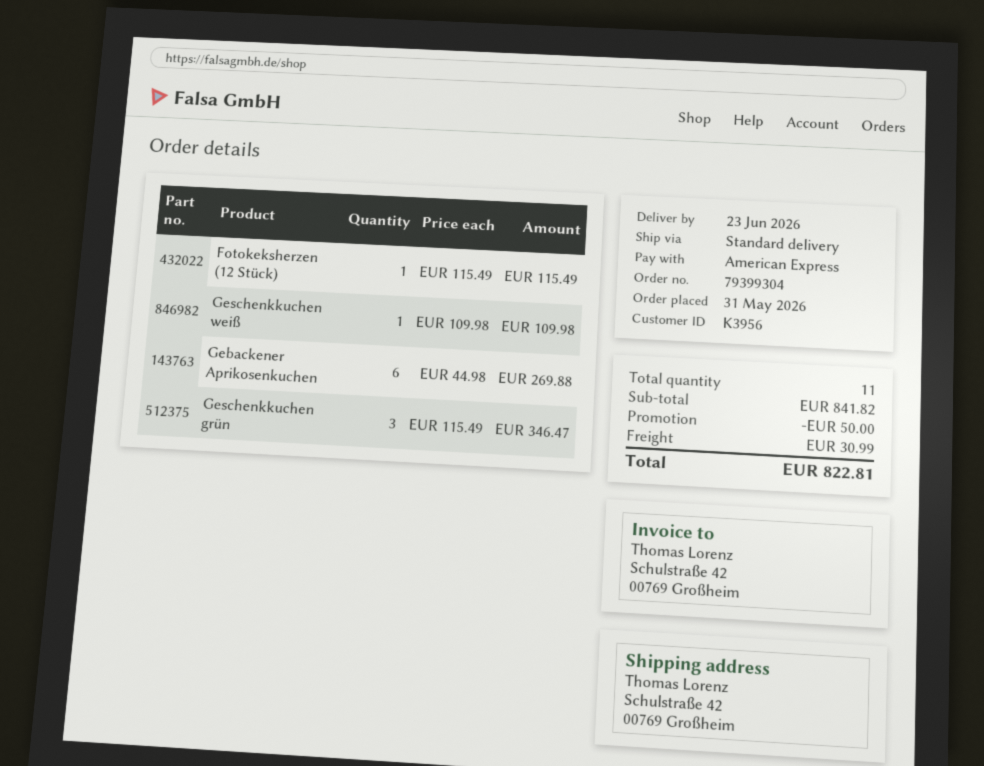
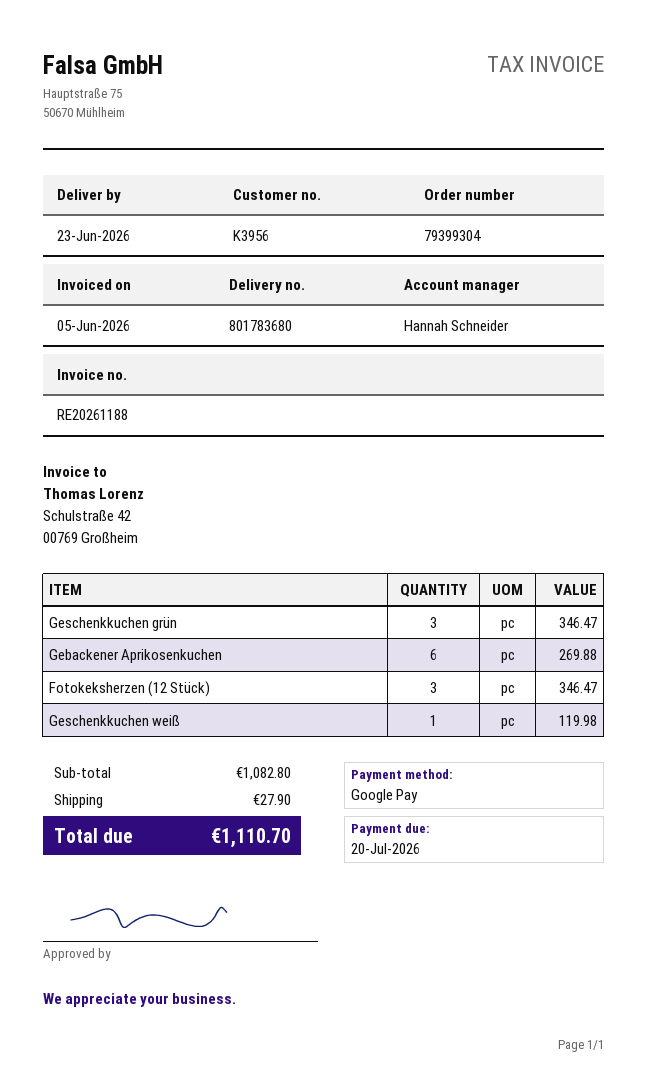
payment method: American Express -> Google Pay
Fotokeksherzen (12 Stück): 1 for 115.49 -> 3 for 346.47
Geschenkkuchen weiß: 1 for 109.98 -> 1 for 119.98
subtotal: 841.82 -> 1082.80
discount: 50.00 -> none
shipping: 30.99 -> 27.90
total: 822.81 -> 1110.70

